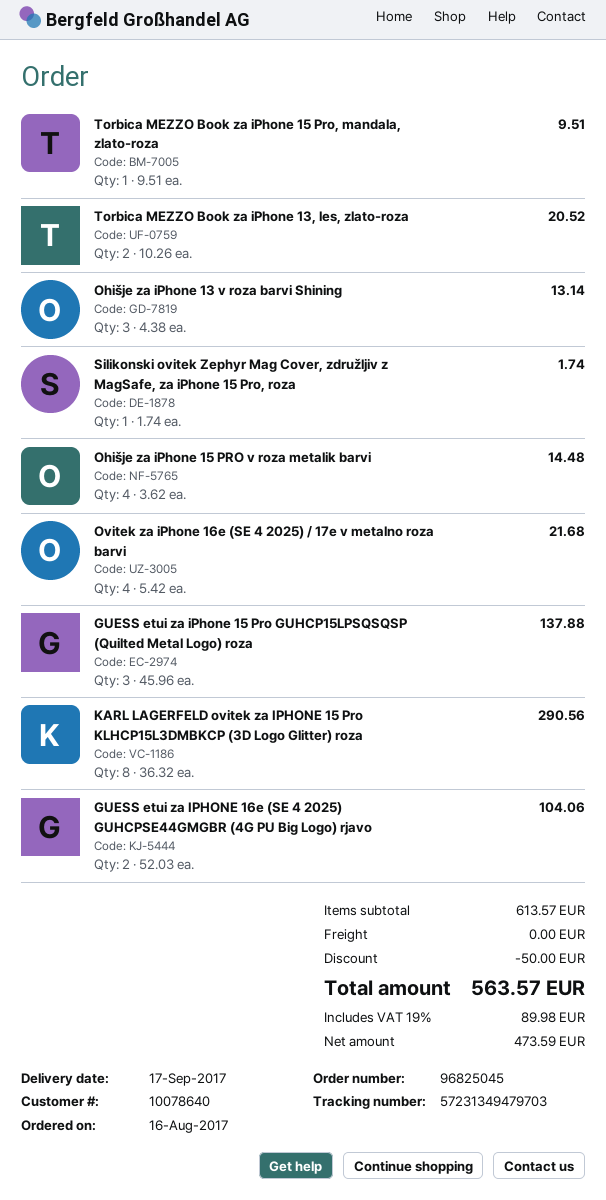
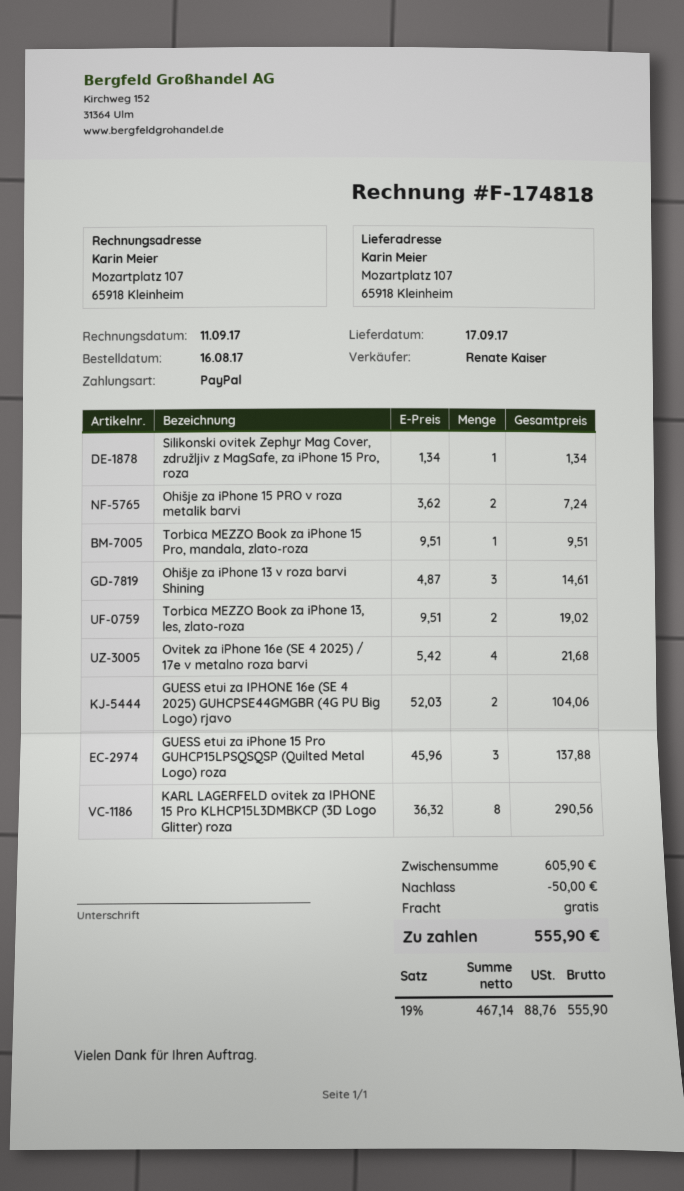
Torbica MEZZO Book za iPhone 13, les, zlato-roza: 2 x 10.26 = 20.52 -> 2 x 9.51 = 19.02
Ohišje za iPhone 13 v roza barvi Shining: 3 x 4.38 = 13.14 -> 3 x 4.87 = 14.61
Silikonski ovitek Zephyr Mag Cover, združljiv z MagSafe, za iPhone 15 Pro, roza: 1 x 1.74 = 1.74 -> 1 x 1.34 = 1.34
Ohišje za iPhone 15 PRO v roza metalik barvi: 4 x 3.62 = 14.48 -> 2 x 3.62 = 7.24
subtotal: 613.57 -> 605.90
net: 473.59 -> 467.14
tax: 19% = 89.98 -> 19% = 88.76
total: 563.57 -> 555.90

